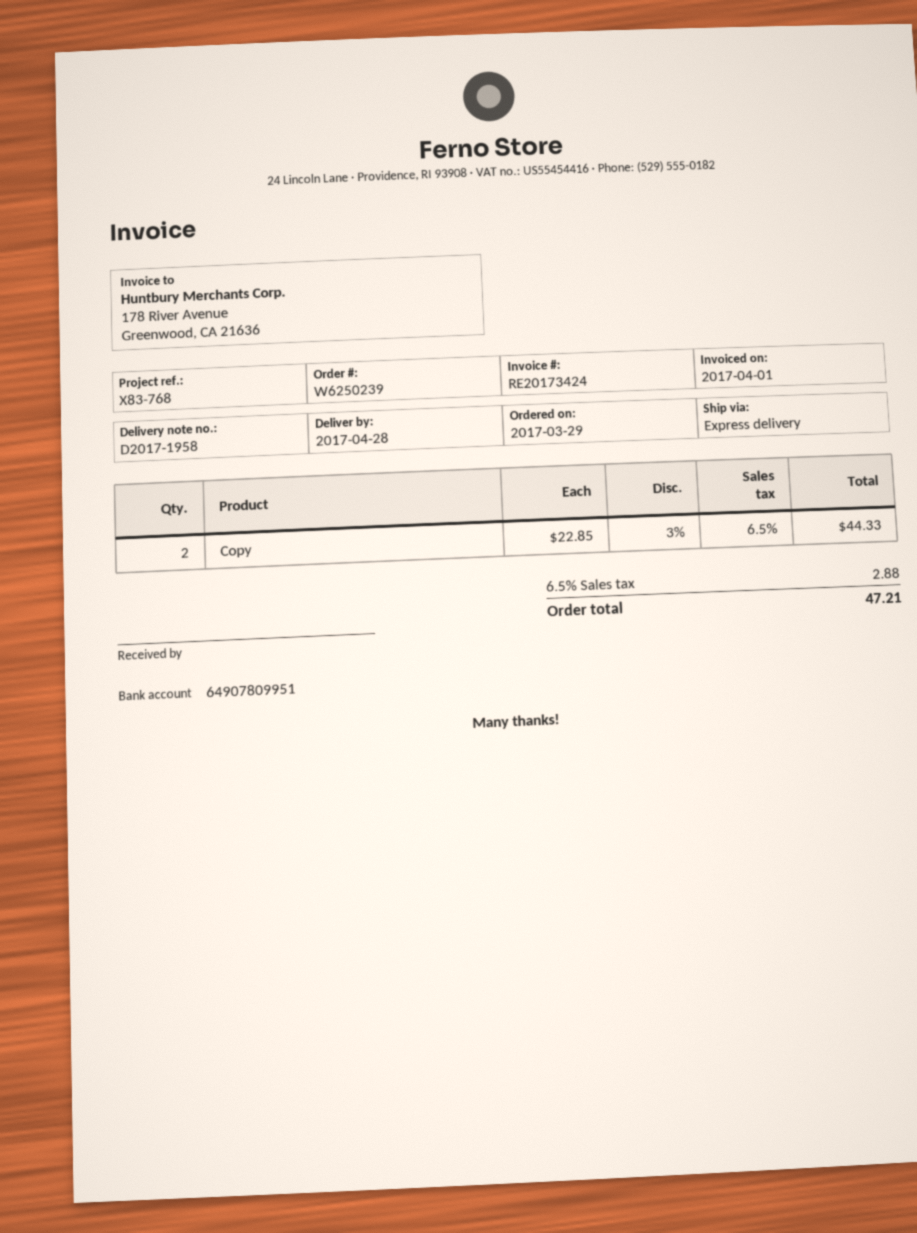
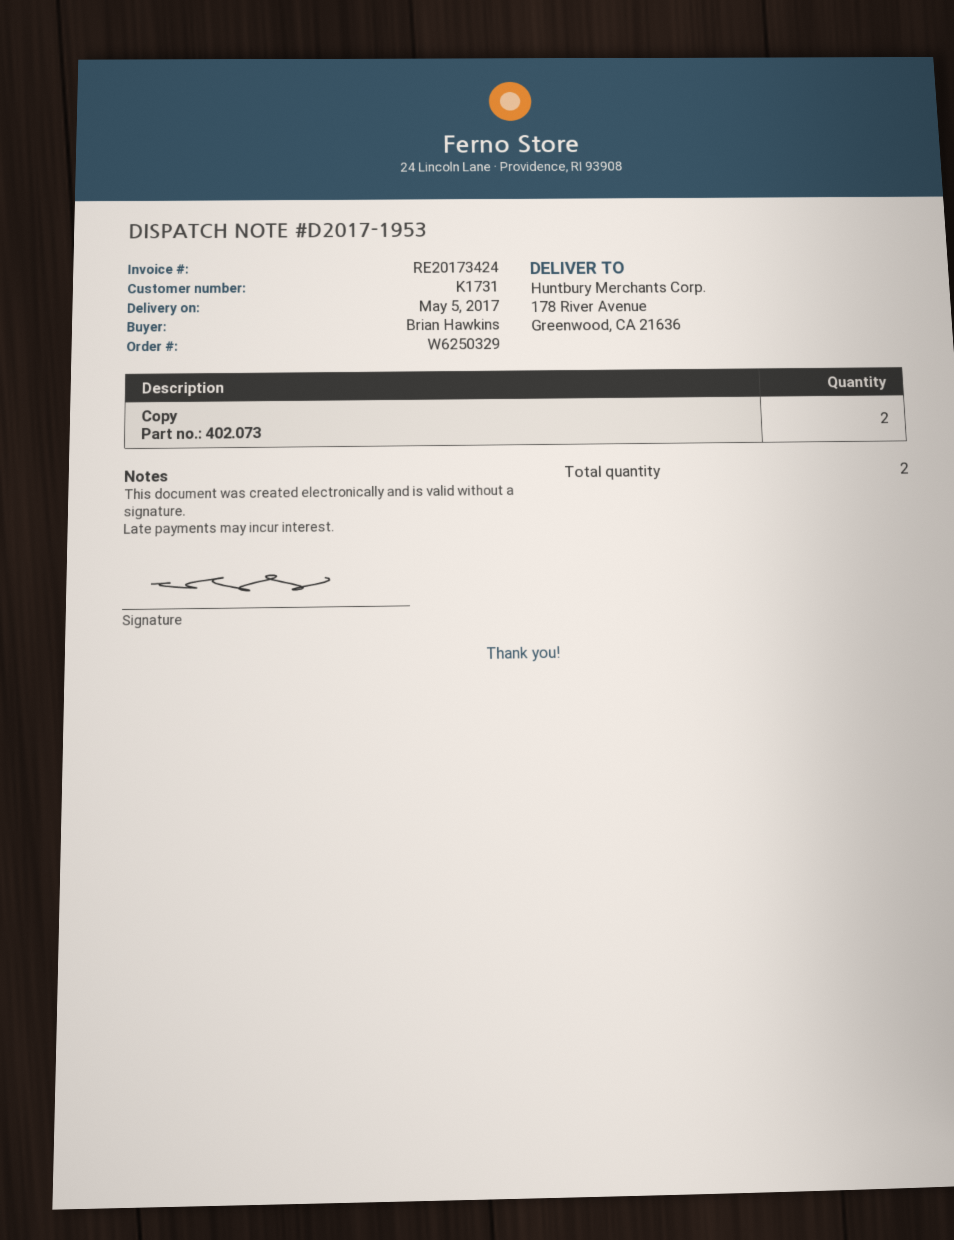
order number: W6250239 -> W6250329
delivery note number: D2017-1958 -> D2017-1953
delivery date: 2017-04-28 -> 2017-05-05

